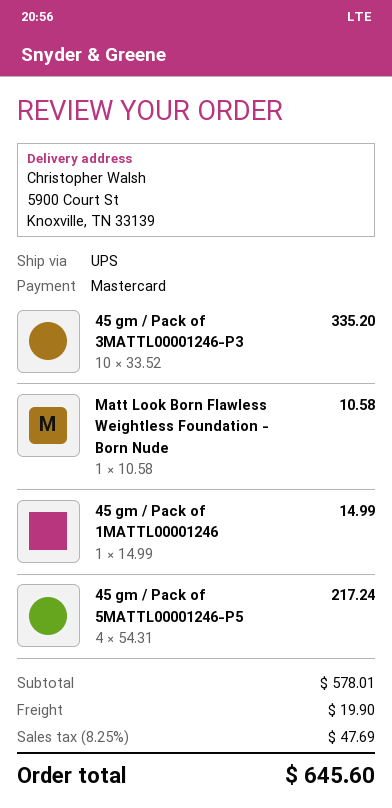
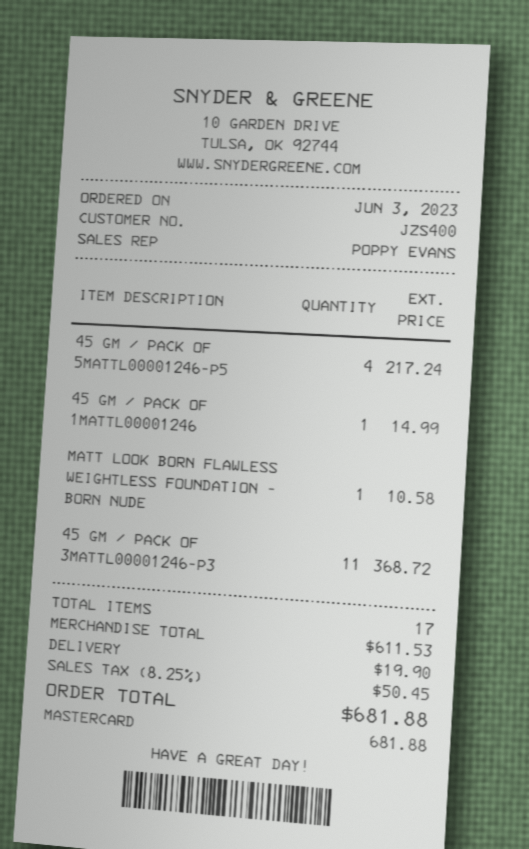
45 gm / Pack of 3MATTL00001246-P3: 10 for 335.20 -> 11 for 368.72
subtotal: 578.01 -> 611.53
tax: 8.25% = 47.69 -> 8.25% = 50.45
total: 645.60 -> 681.88

